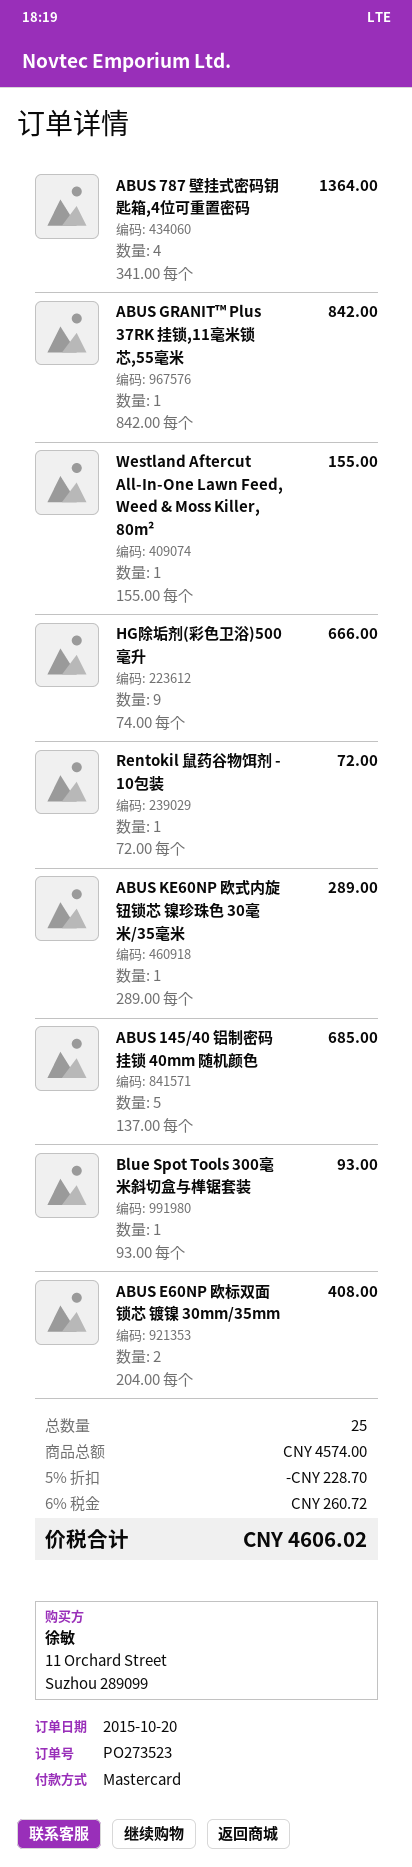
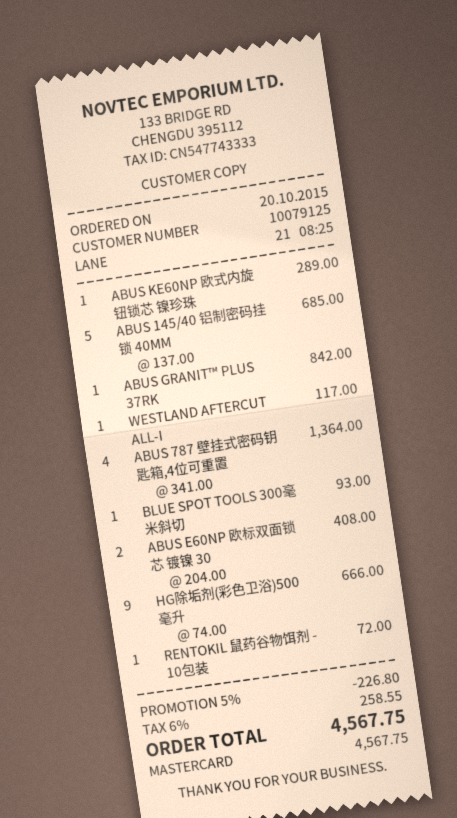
Westland Aftercut All-In-One Lawn Feed, Weed & Moss Killer, 80m²: 1 x 155.00 = 155.00 -> 1 x 117.00 = 117.00
discount: 5% = 228.70 -> 5% = 226.80
tax: 6% = 260.72 -> 6% = 258.55
total: 4606.02 -> 4567.75

